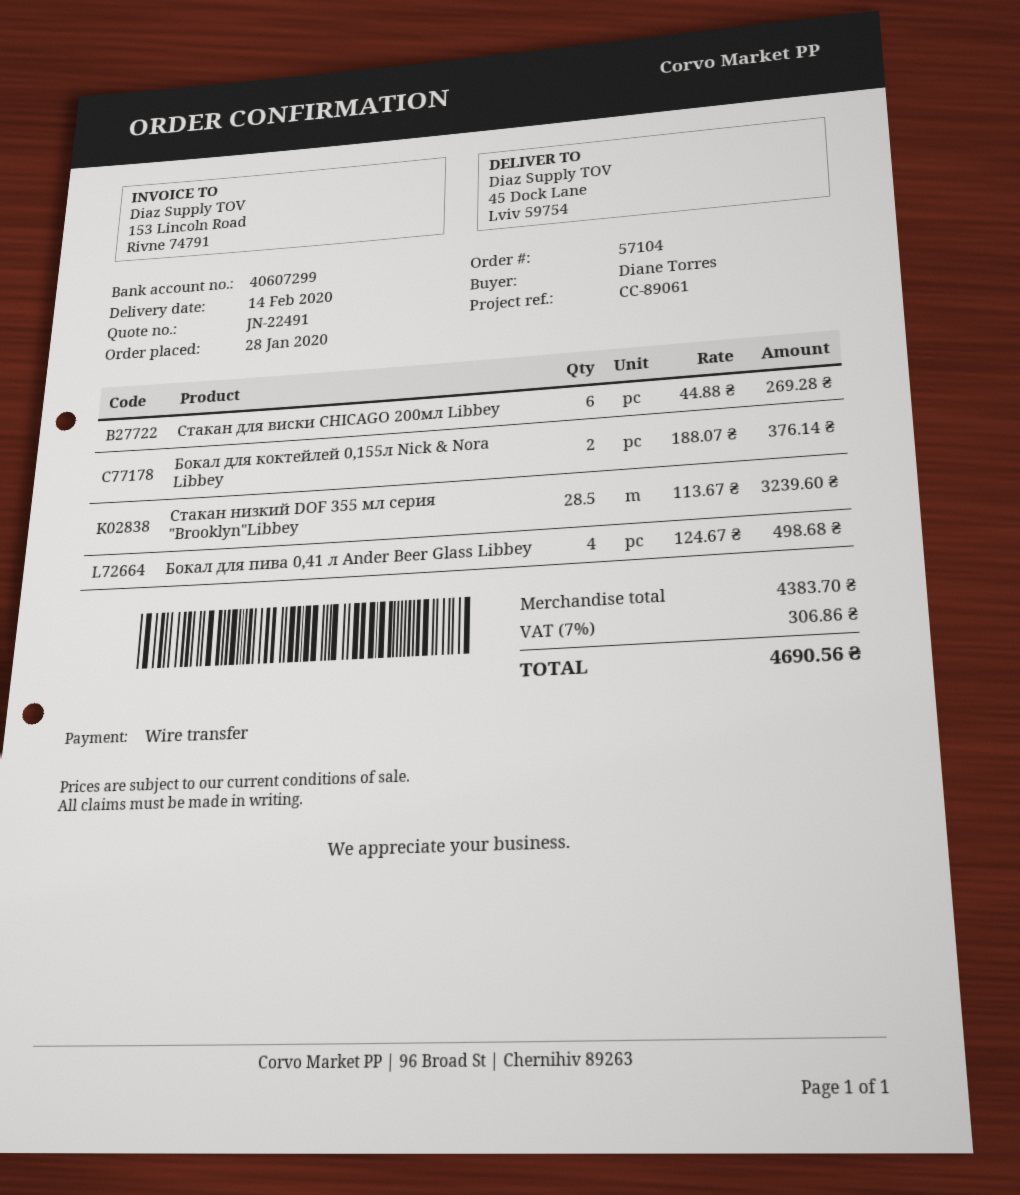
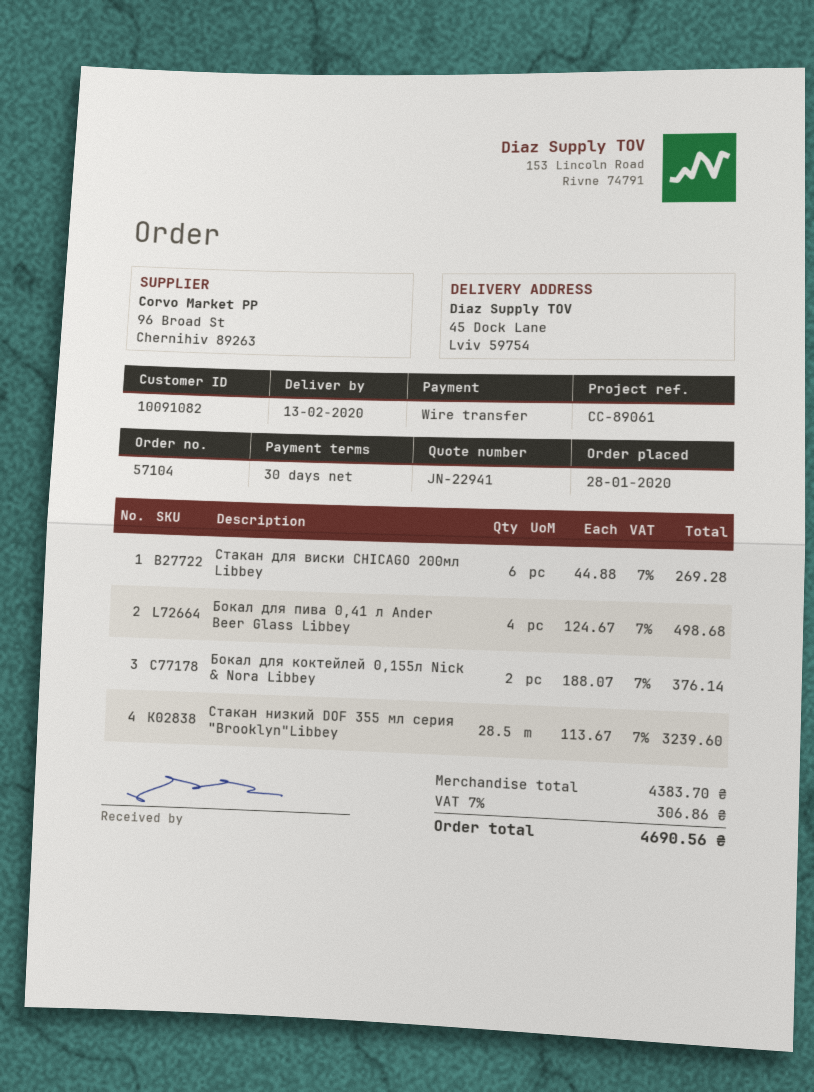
quote number: JN-22491 -> JN-22941
delivery date: 2020-02-14 -> 2020-02-13

